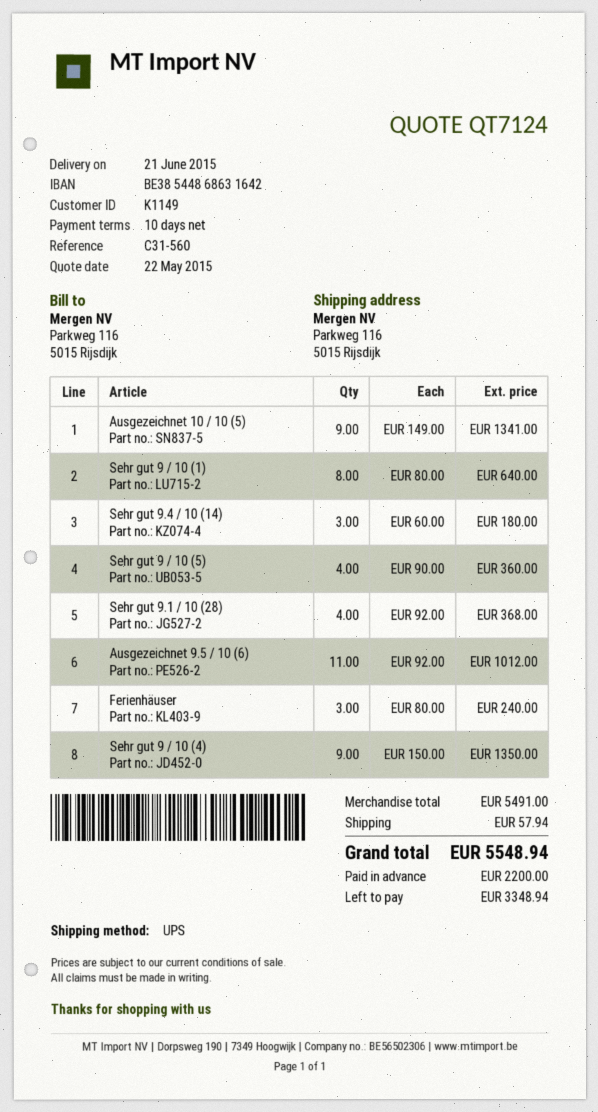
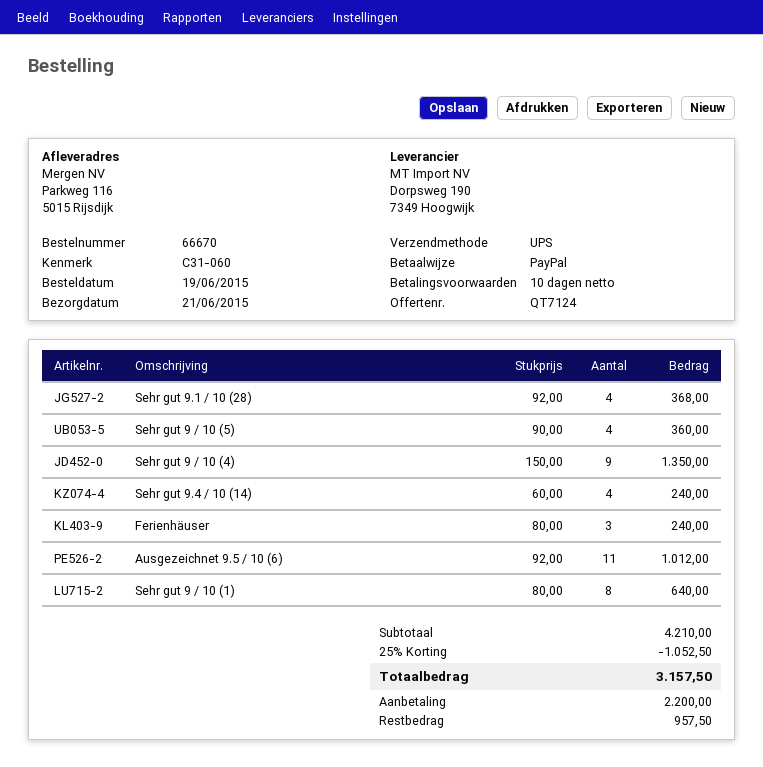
reference: C31-560 -> C31-060
Ausgezeichnet 10 / 10 (5): 9 x 149.00 = 1341.00 -> none
Sehr gut 9.4 / 10 (14): 3 x 60.00 = 180.00 -> 4 x 60.00 = 240.00
subtotal: 5491.00 -> 4210.00
discount: none -> 25% = 1052.50
shipping: 57.94 -> none
total: 5548.94 -> 3157.50
balance: 3348.94 -> 957.50

